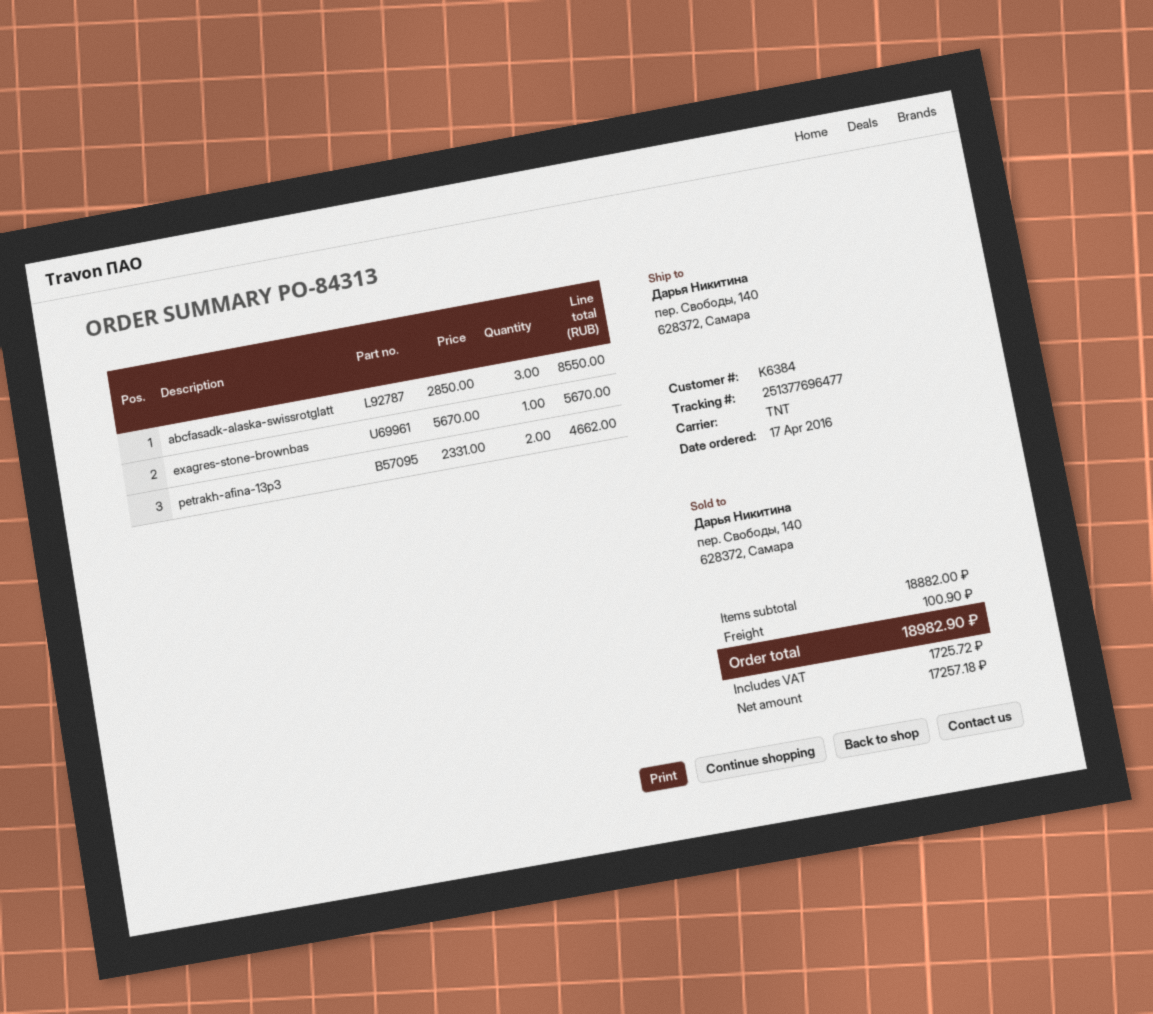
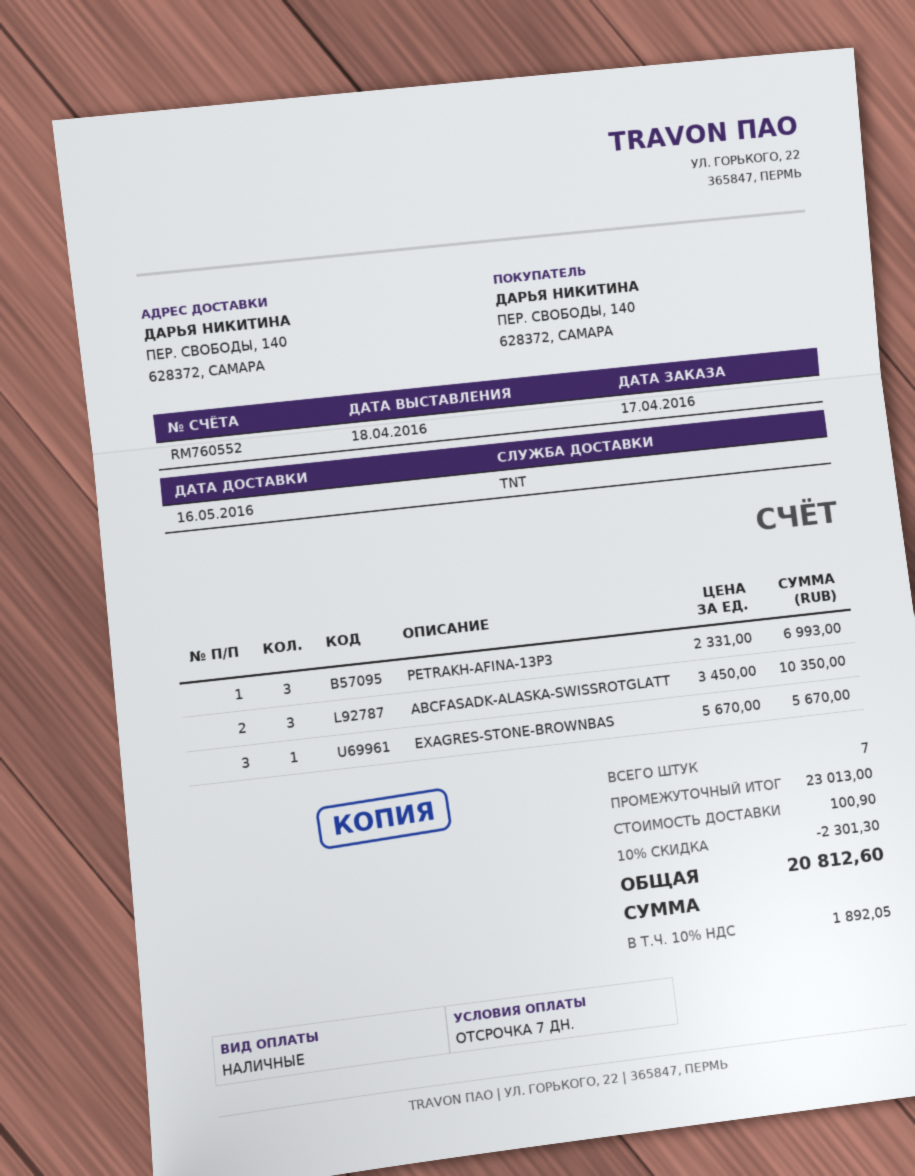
abcfasadk-alaska-swissrotglatt: 3 x 2850.00 = 8550.00 -> 3 x 3450.00 = 10350.00
petrakh-afina-13p3: 2 x 2331.00 = 4662.00 -> 3 x 2331.00 = 6993.00
subtotal: 18882.00 -> 23013.00
discount: none -> 10% = 2301.30
tax: 1725.72 -> 1892.05
total: 18982.90 -> 20812.60

